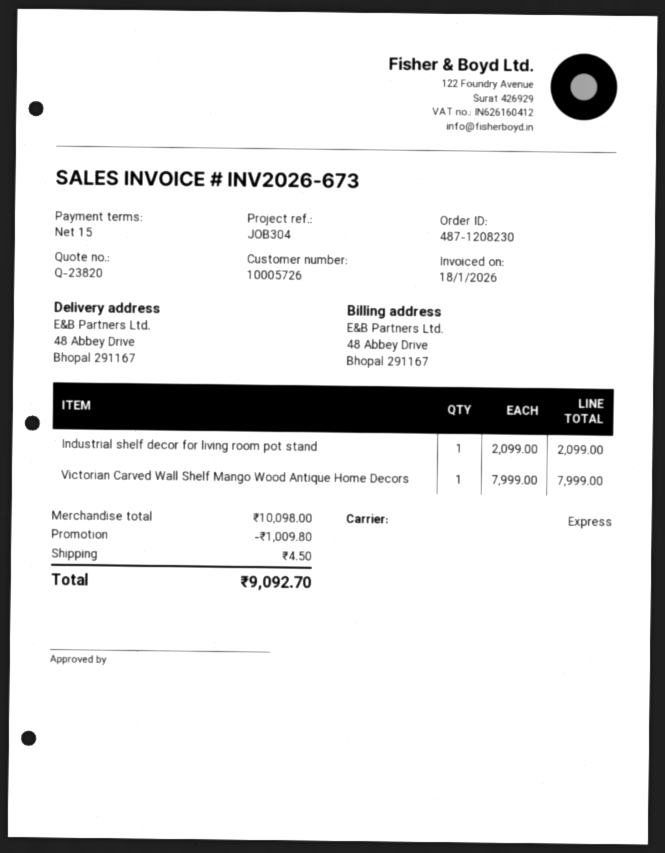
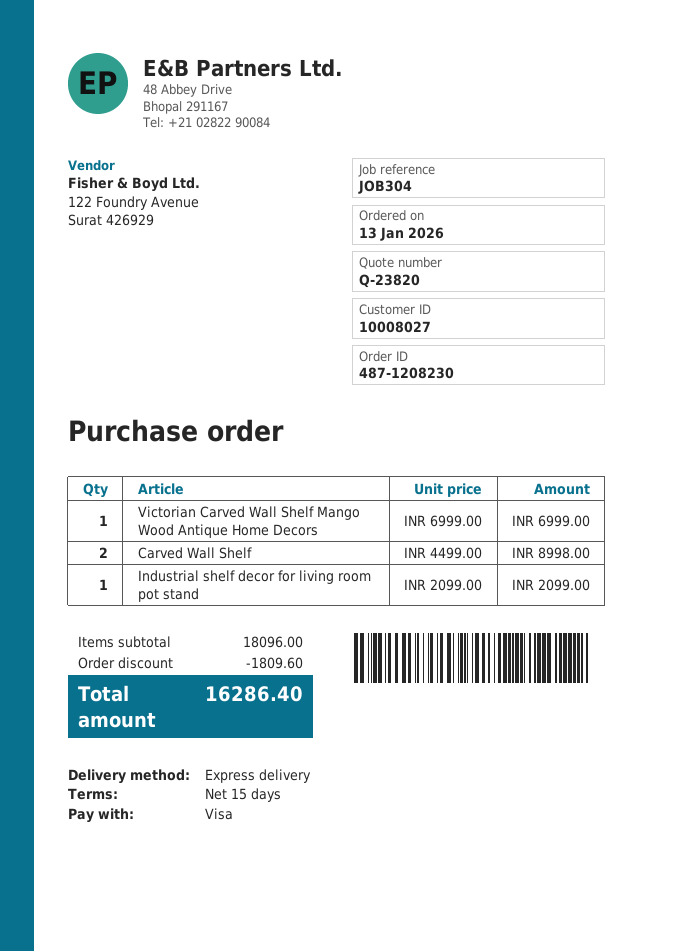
customer number: 10005726 -> 10008027
Victorian Carved Wall Shelf Mango Wood Antique Home Decors: 1 x 7999.00 = 7999.00 -> 1 x 6999.00 = 6999.00
Carved Wall Shelf: none -> 2 x 4499.00 = 8998.00
subtotal: 10098.00 -> 18096.00
discount: 1009.80 -> 1809.60
shipping: 4.50 -> none
total: 9092.70 -> 16286.40

